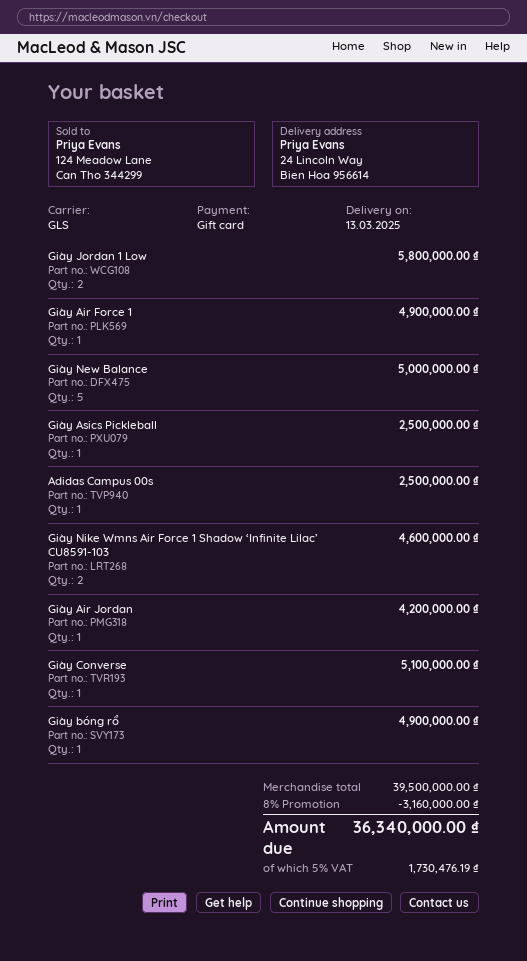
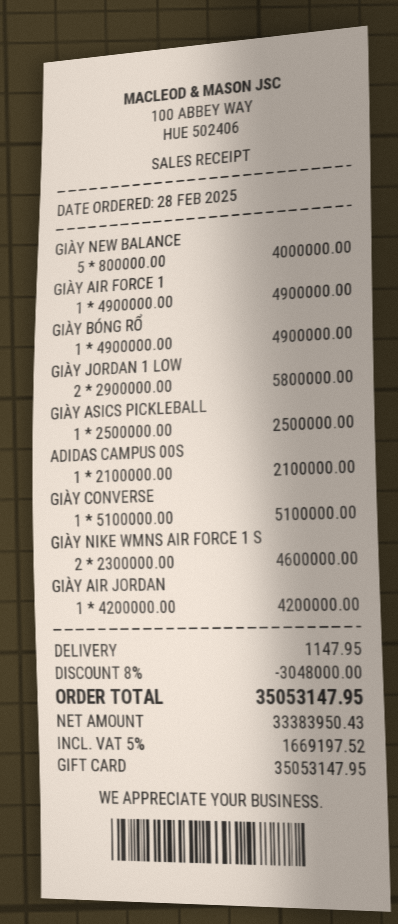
Giày New Balance: 5 for 5000000.00 -> 5 for 4000000.00
Adidas Campus 00s: 1 for 2500000.00 -> 1 for 2100000.00
discount: 8% = 3160000.00 -> 8% = 3048000.00
shipping: none -> 1147.95
tax: 5% = 1730476.19 -> 5% = 1669197.52
total: 36340000.00 -> 35053147.95

